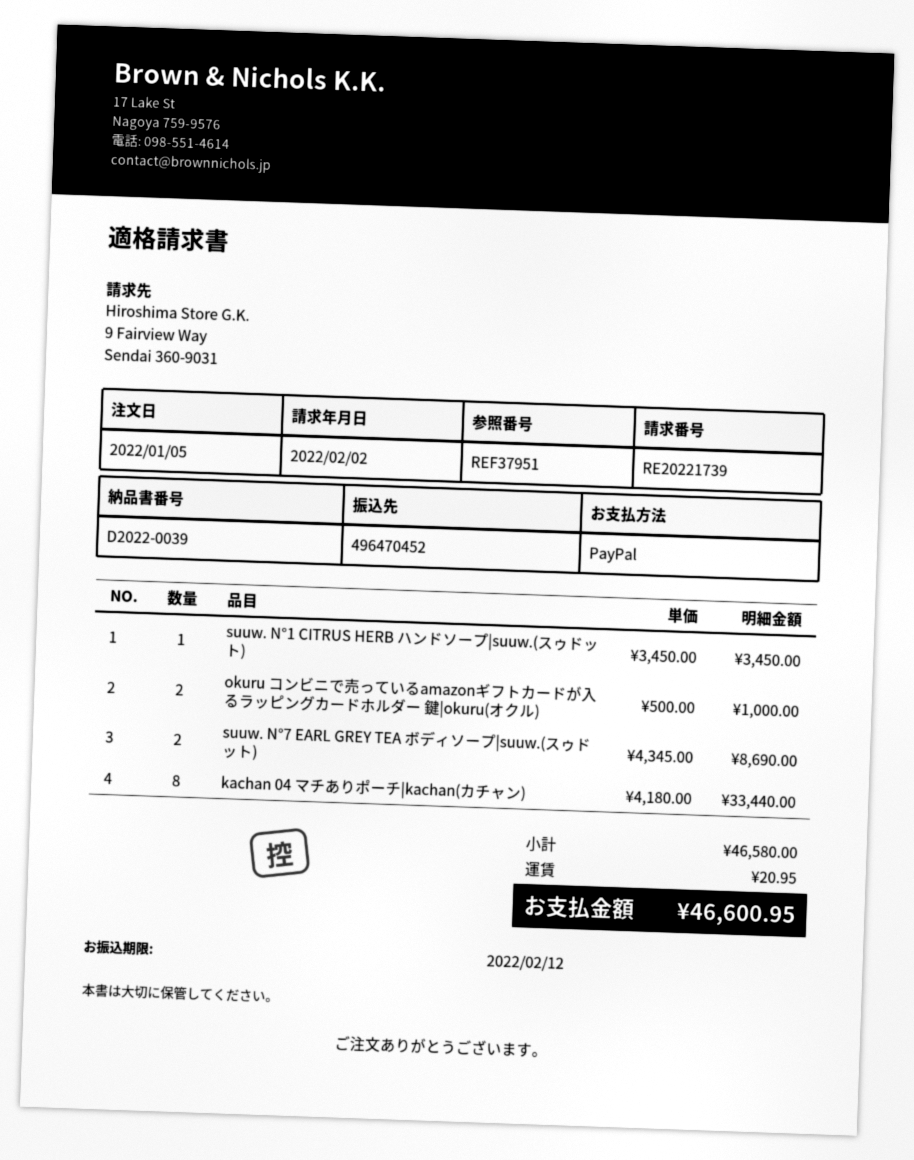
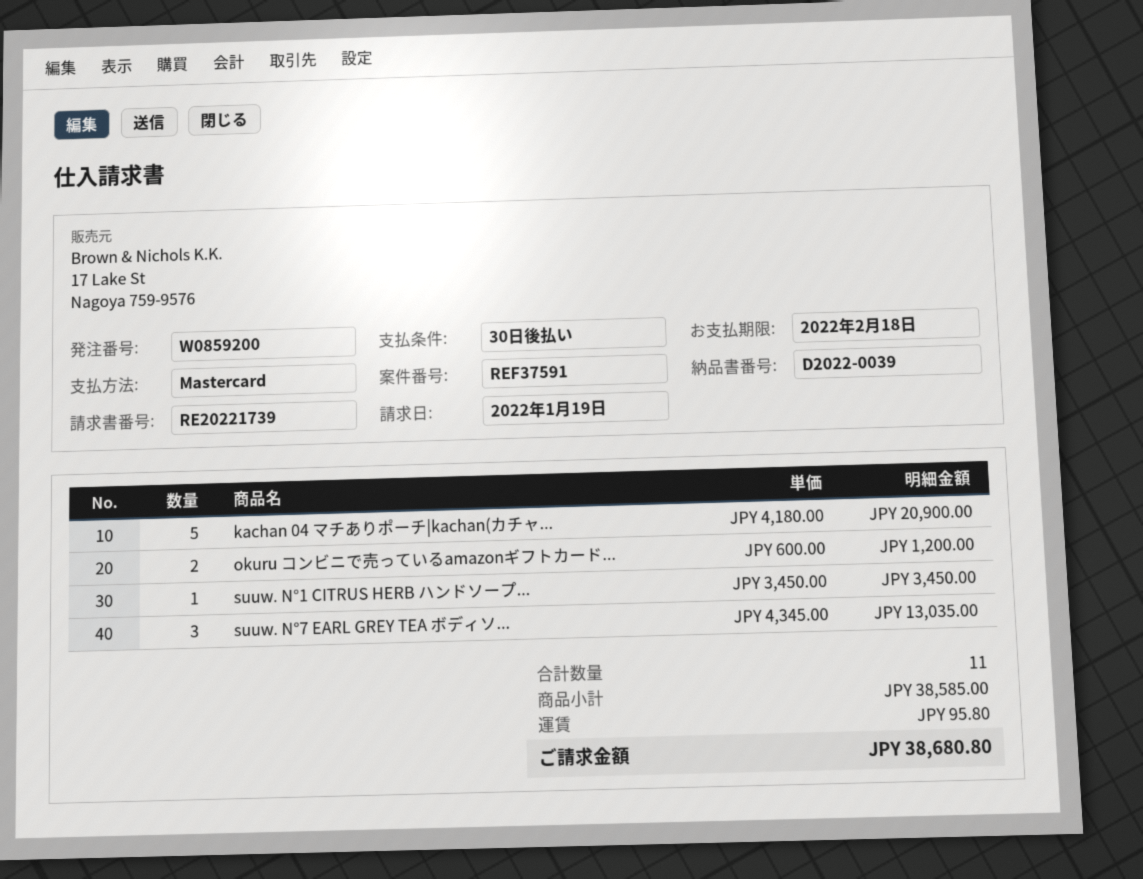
invoice date: 2022-02-02 -> 2022-01-19
due date: 2022-02-12 -> 2022-02-18
reference: REF37951 -> REF37591
payment method: PayPal -> Mastercard
okuru コンビニで売っているamazonギフトカードが入るラッピングカードホルダー 鍵|okuru(オクル): 2 x 500.00 = 1000.00 -> 2 x 600.00 = 1200.00
suuw. N°7 EARL GREY TEA ボディソープ|suuw.(スゥドット): 2 x 4345.00 = 8690.00 -> 3 x 4345.00 = 13035.00
kachan 04 マチありポーチ|kachan(カチャン): 8 x 4180.00 = 33440.00 -> 5 x 4180.00 = 20900.00
subtotal: 46580.00 -> 38585.00
shipping: 20.95 -> 95.80
total: 46600.95 -> 38680.80

